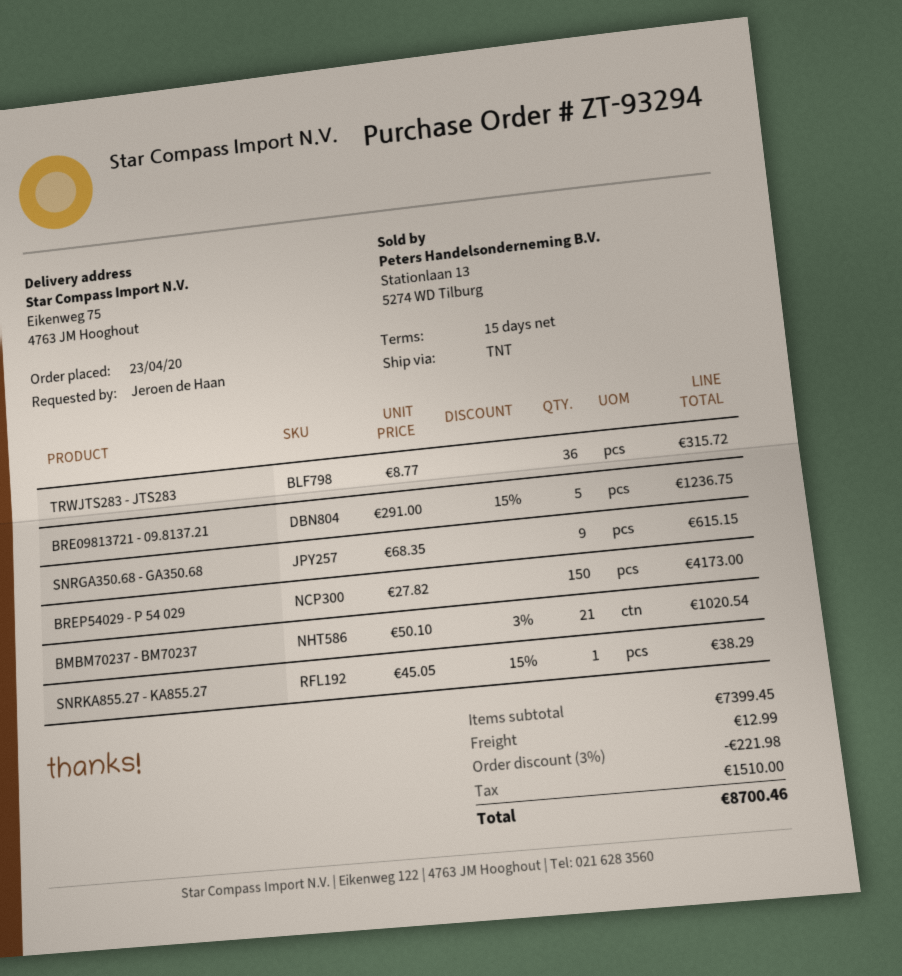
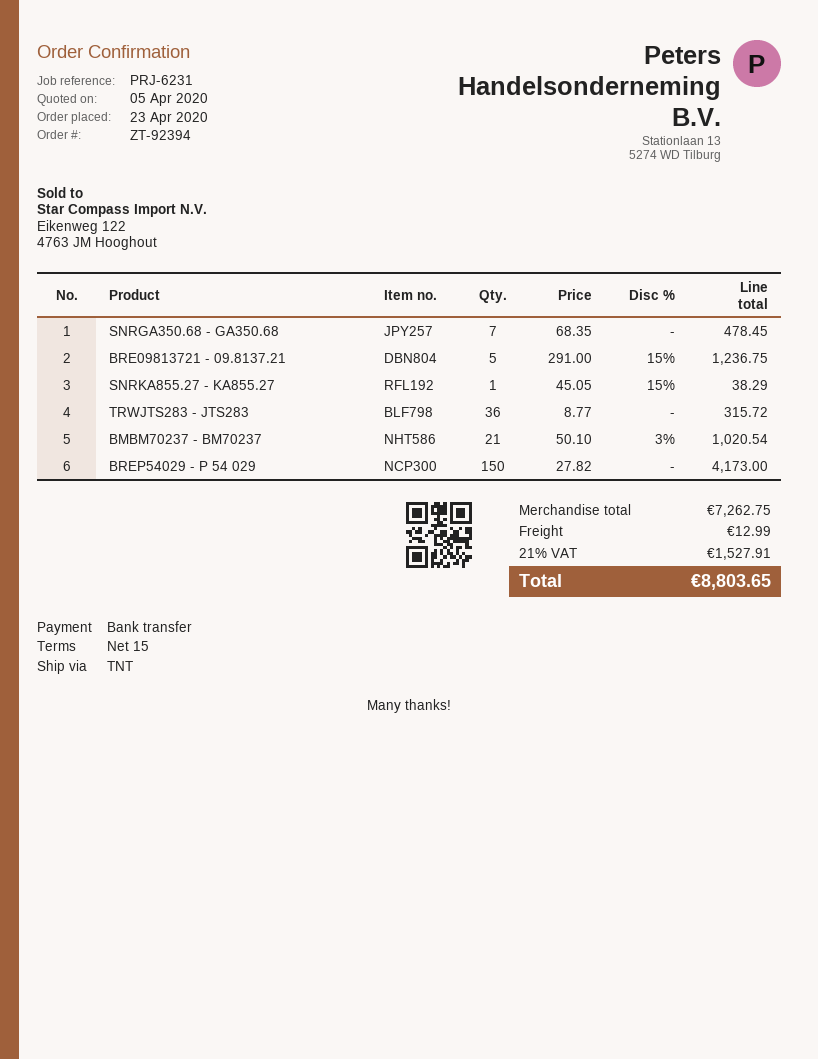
order number: ZT-93294 -> ZT-92394
SNRGA350.68 - GA350.68: 9 x 68.35 = 615.15 -> 7 x 68.35 = 478.45
subtotal: 7399.45 -> 7262.75
discount: 3% = 221.98 -> none
tax: 1510.00 -> 1527.91
total: 8700.46 -> 8803.65

